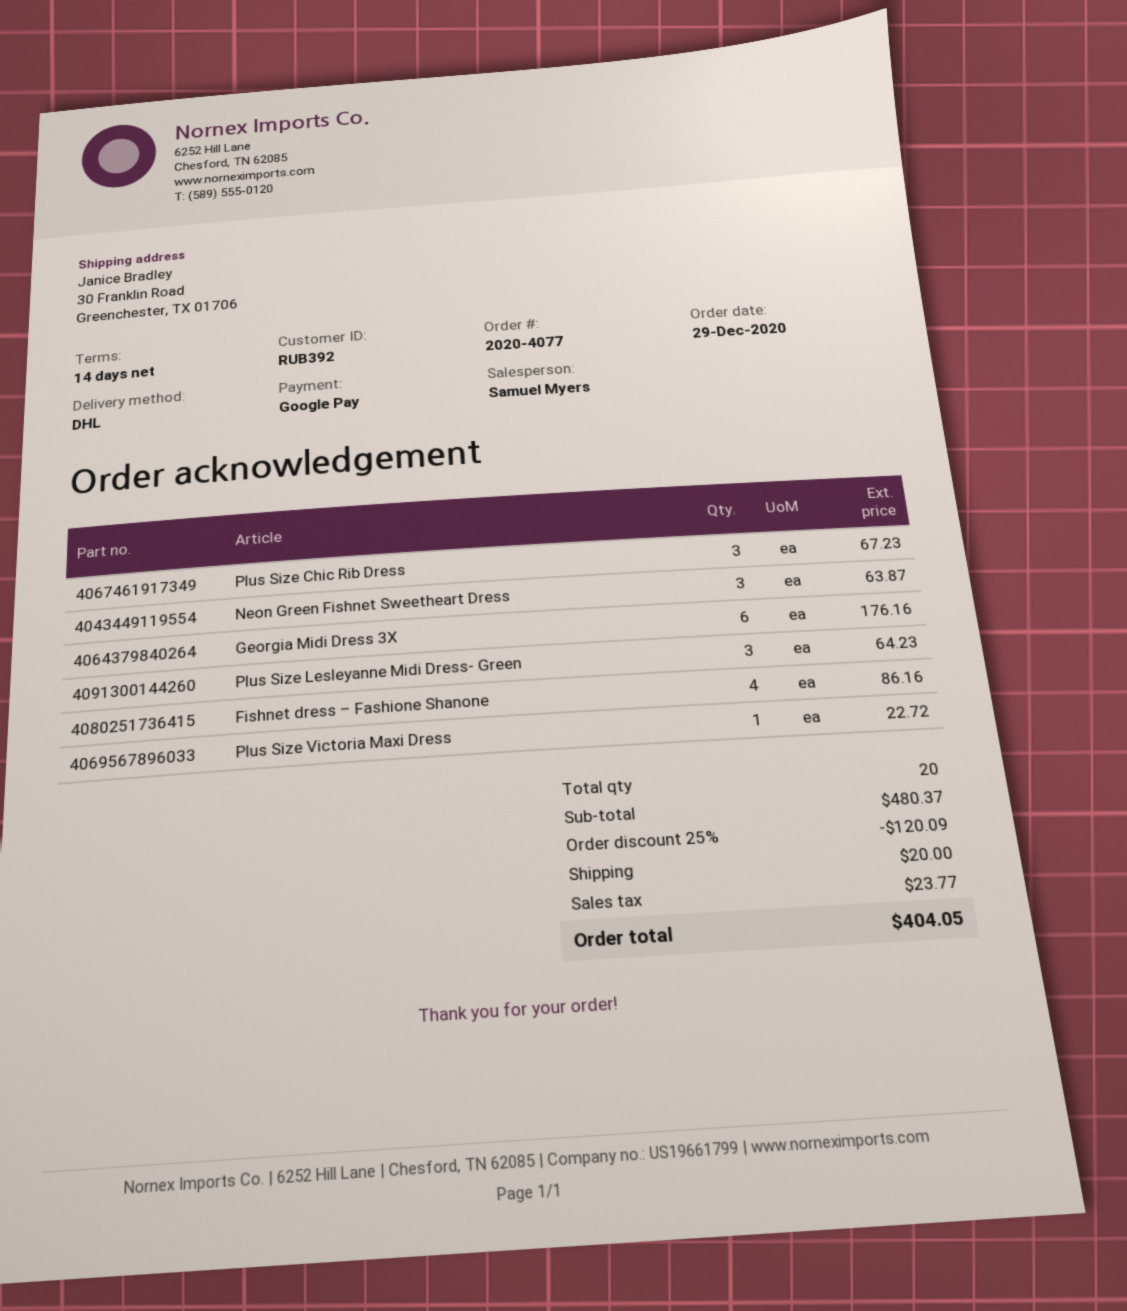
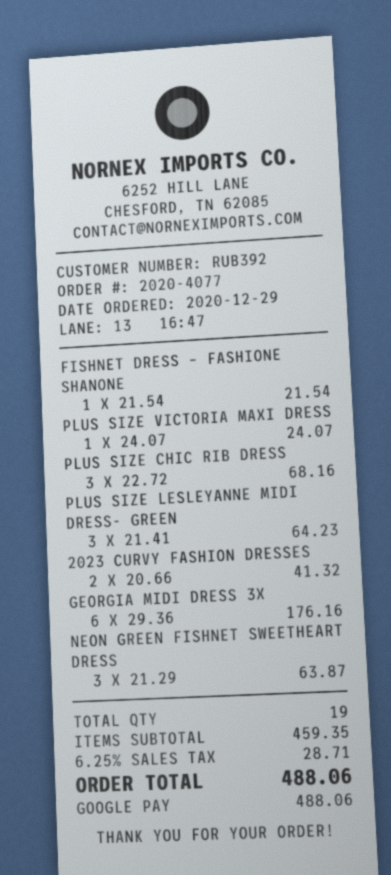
Plus Size Chic Rib Dress: 3 for 67.23 -> 3 for 68.16
Fishnet dress – Fashione Shanone: 4 for 86.16 -> 1 for 21.54
Plus Size Victoria Maxi Dress: 1 for 22.72 -> 1 for 24.07
2023 CURVY FASHION DRESSES: none -> 2 for 41.32
total quantity: 20 -> 19
subtotal: 480.37 -> 459.35
discount: 25% = 120.09 -> none
shipping: 20.00 -> none
tax: 23.77 -> 28.71
total: 404.05 -> 488.06

